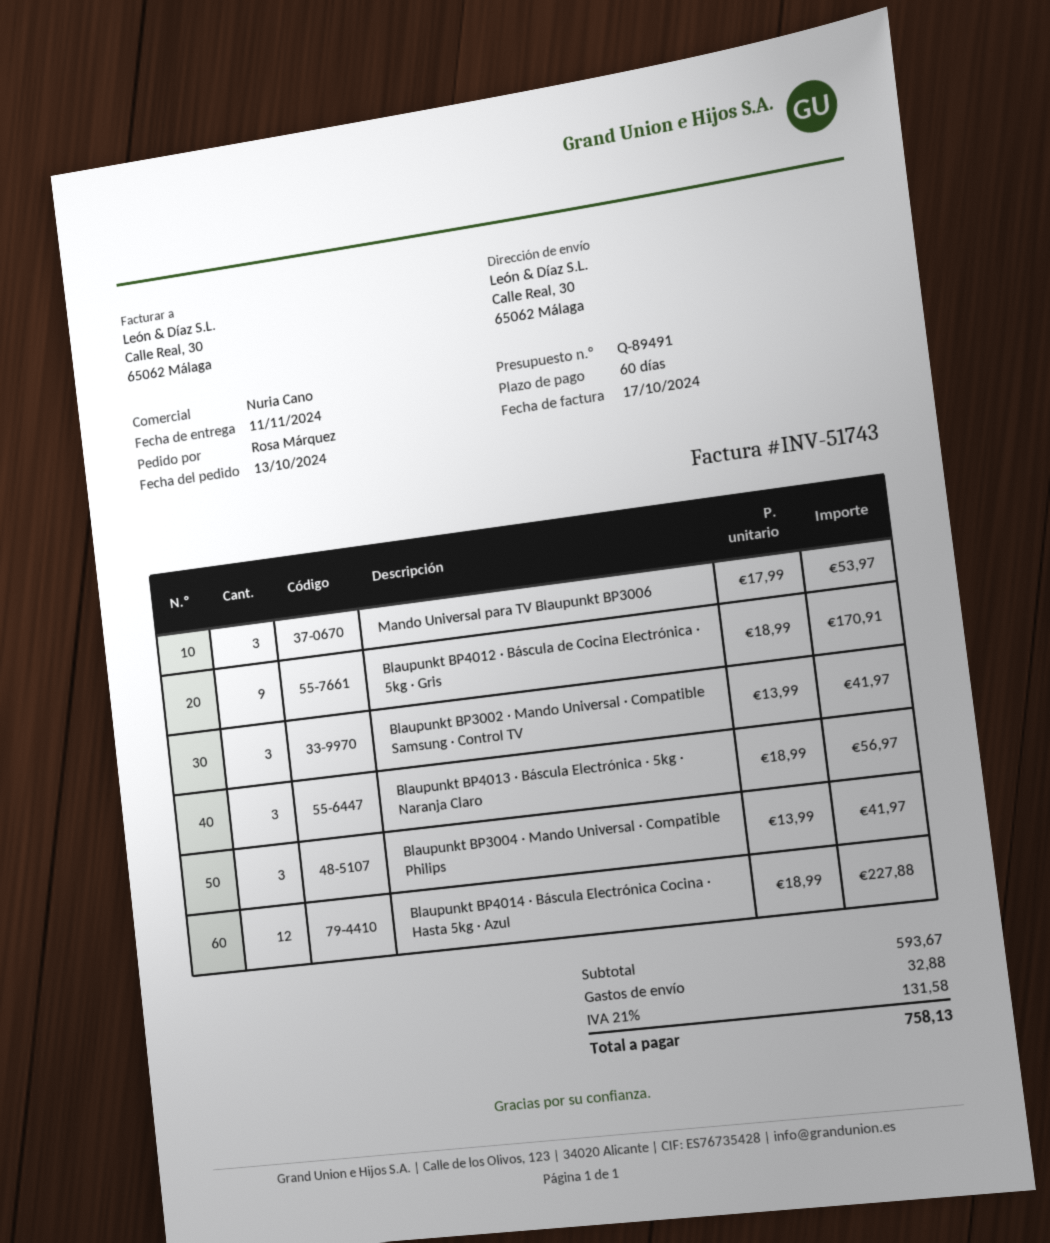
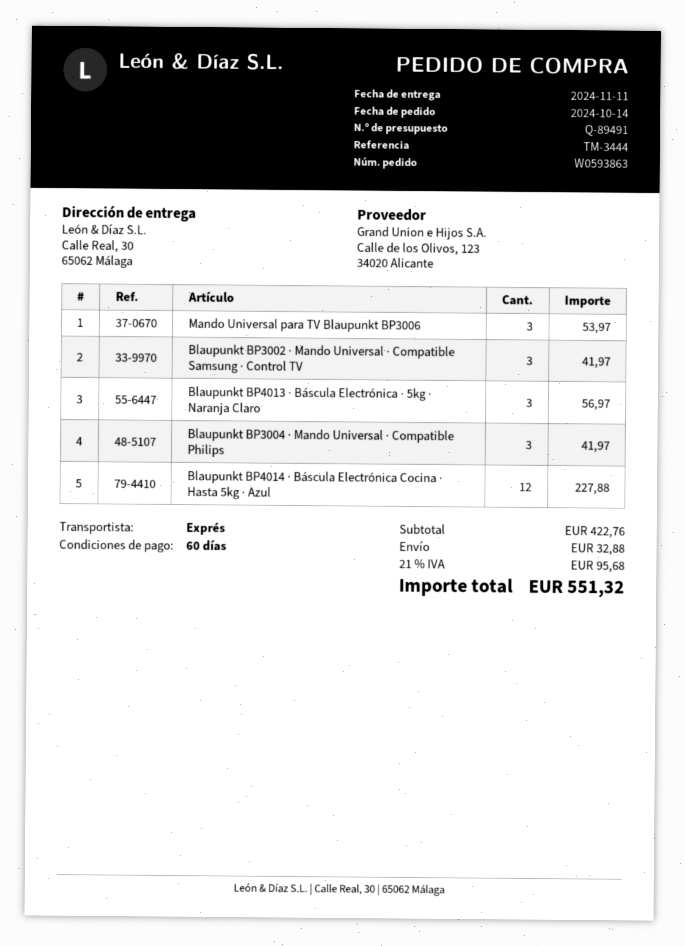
order date: 2024-10-13 -> 2024-10-14
Blaupunkt BP4012 · Báscula de Cocina Electrónica · 5kg · Gris: 9 for 170.91 -> none
subtotal: 593.67 -> 422.76
tax: 21% = 131.58 -> 21% = 95.68
total: 758.13 -> 551.32

